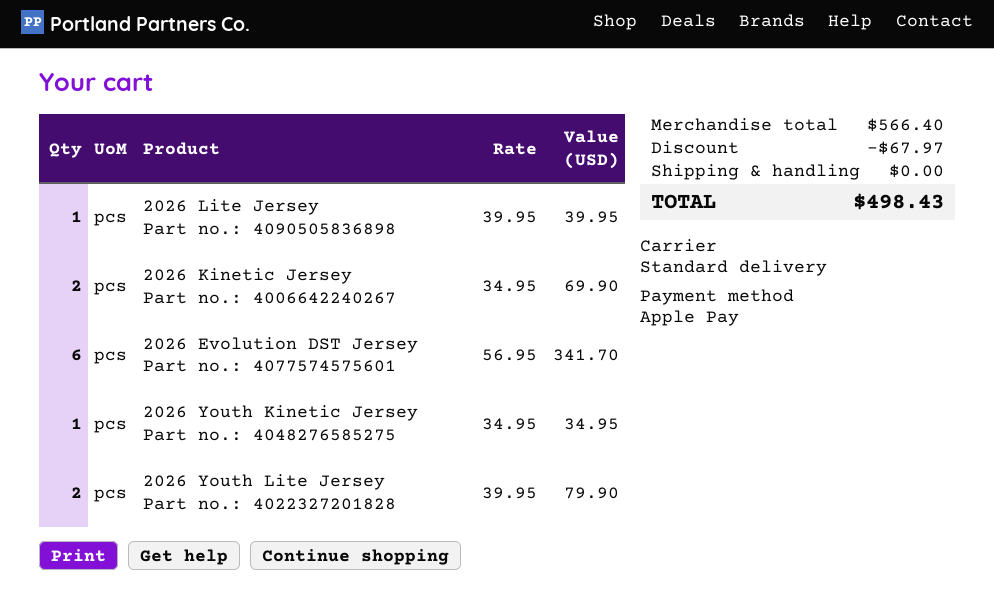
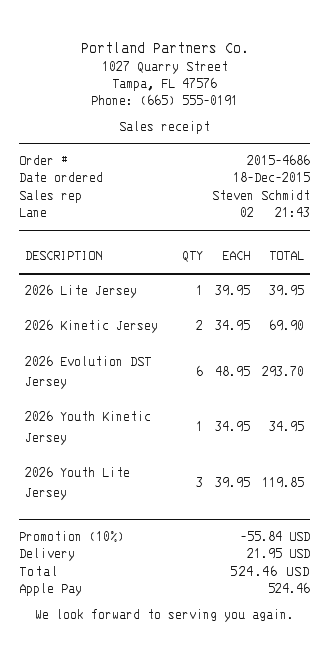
2026 Evolution DST Jersey: 6 x 56.95 = 341.70 -> 6 x 48.95 = 293.70
2026 Youth Lite Jersey: 2 x 39.95 = 79.90 -> 3 x 39.95 = 119.85
discount: 67.97 -> 55.84
shipping: 0.00 -> 21.95
total: 498.43 -> 524.46

